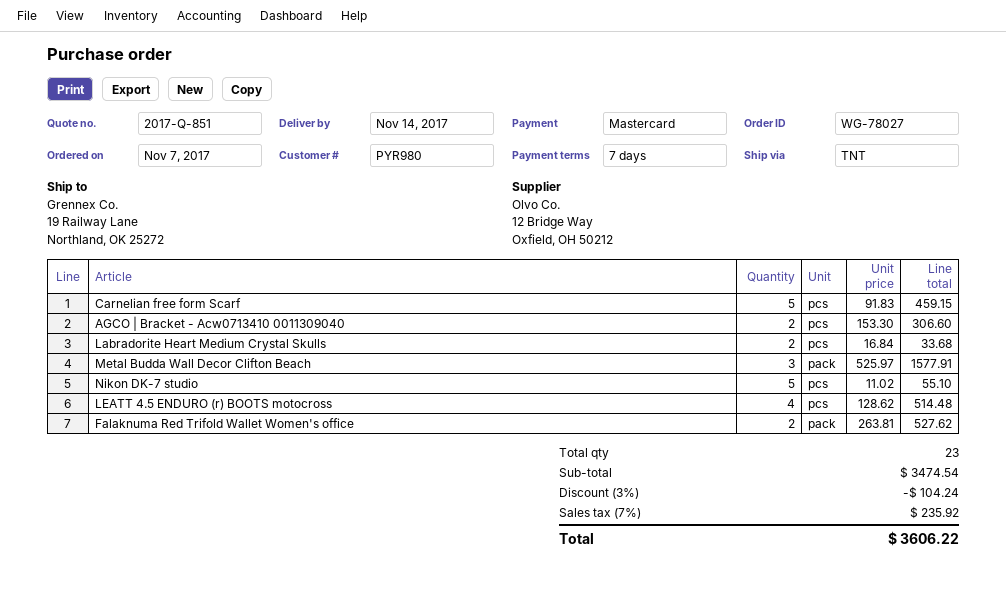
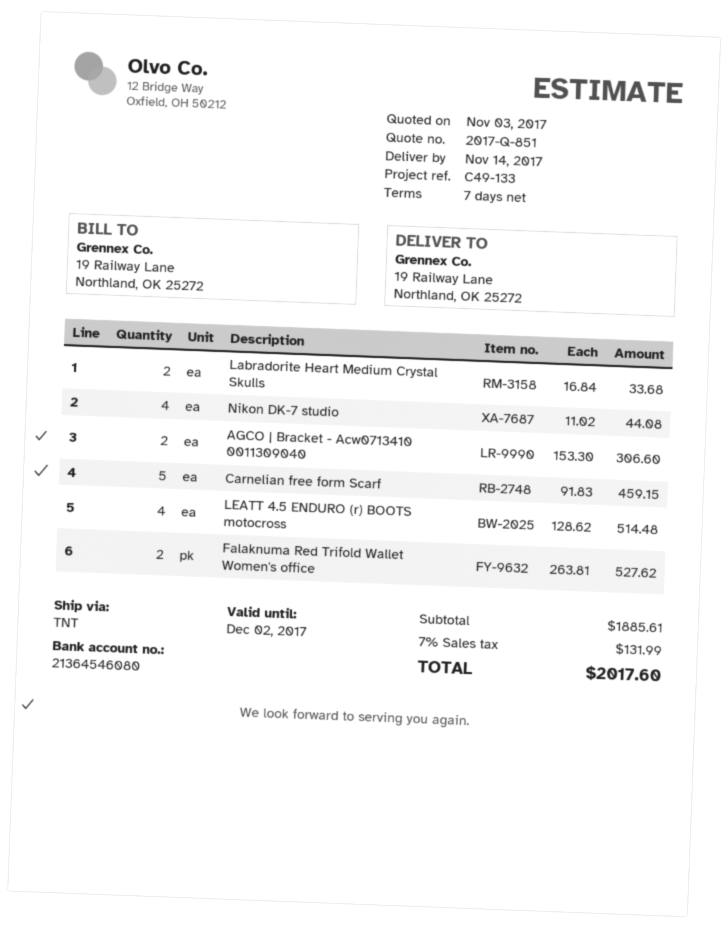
Metal Budda Wall Decor Clifton Beach: 3 x 525.97 = 1577.91 -> none
Nikon DK-7 studio: 5 x 11.02 = 55.10 -> 4 x 11.02 = 44.08
subtotal: 3474.54 -> 1885.61
discount: 3% = 104.24 -> none
tax: 7% = 235.92 -> 7% = 131.99
total: 3606.22 -> 2017.60

